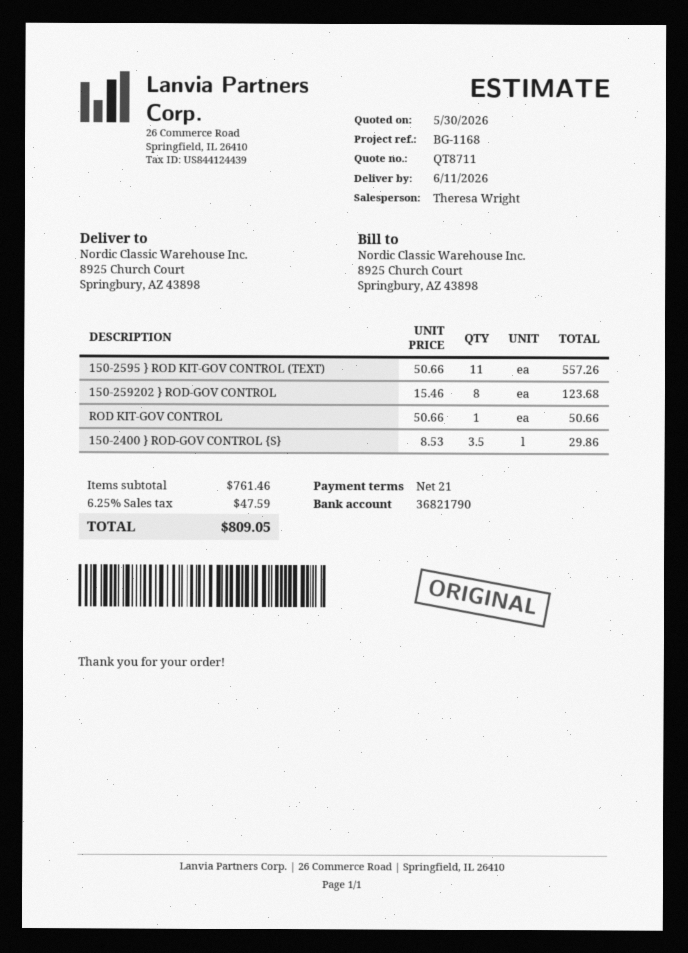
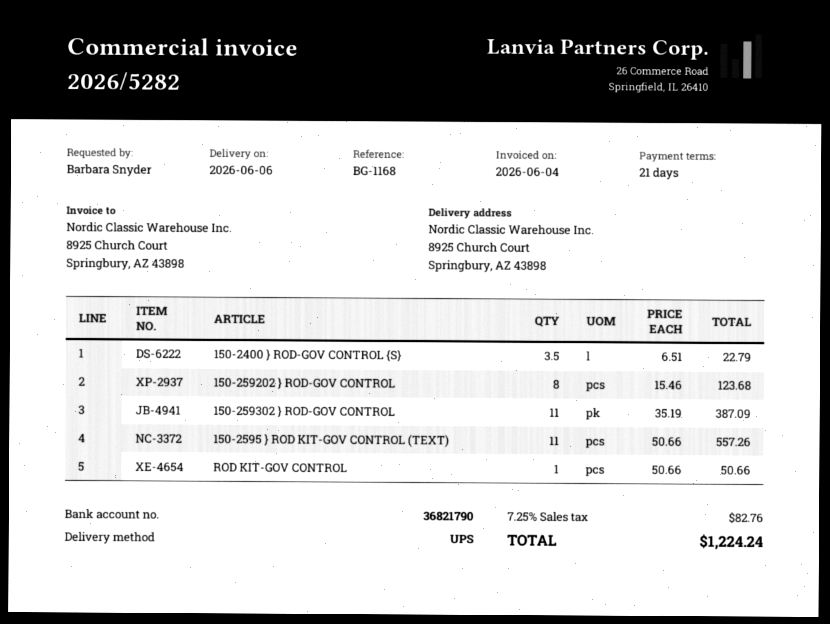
delivery date: 2026-06-11 -> 2026-06-06
150-2400 } ROD-GOV CONTROL {S}: 3.5 x 8.53 = 29.86 -> 3.5 x 6.51 = 22.79
150-259302 } ROD-GOV CONTROL: none -> 11 x 35.19 = 387.09
tax: 6.25% = 47.59 -> 7.25% = 82.76
total: 809.05 -> 1224.24

